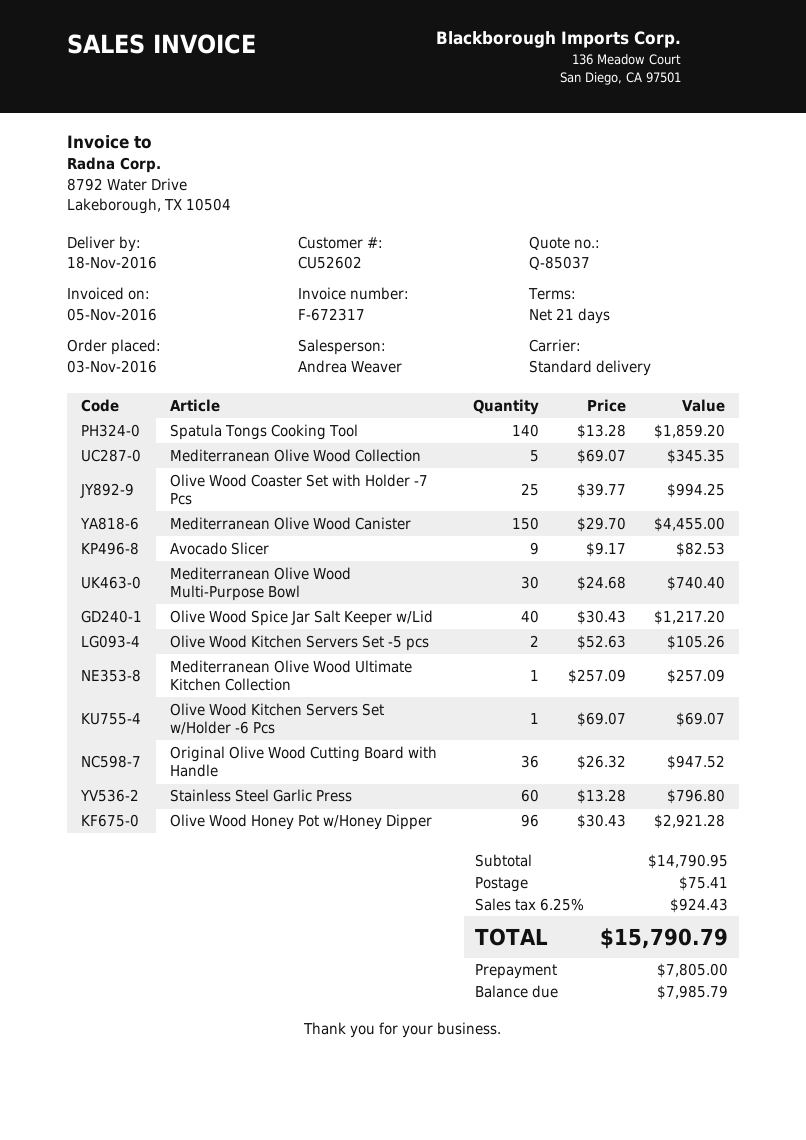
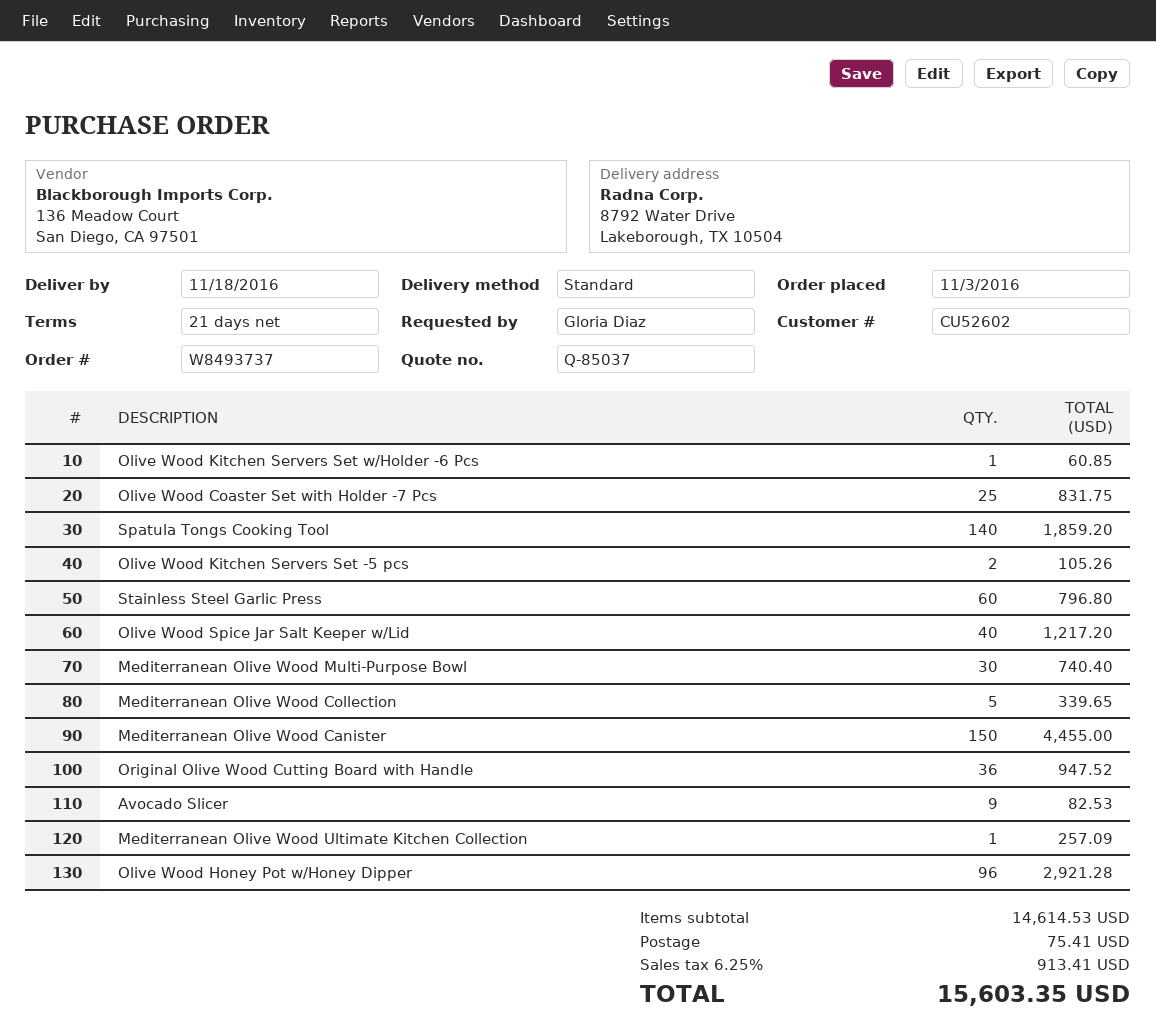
Mediterranean Olive Wood Collection: 5 for 345.35 -> 5 for 339.65
Olive Wood Coaster Set with Holder -7 Pcs: 25 for 994.25 -> 25 for 831.75
Olive Wood Kitchen Servers Set w/Holder -6 Pcs: 1 for 69.07 -> 1 for 60.85
subtotal: 14790.95 -> 14614.53
tax: 6.25% = 924.43 -> 6.25% = 913.41
total: 15790.79 -> 15603.35

